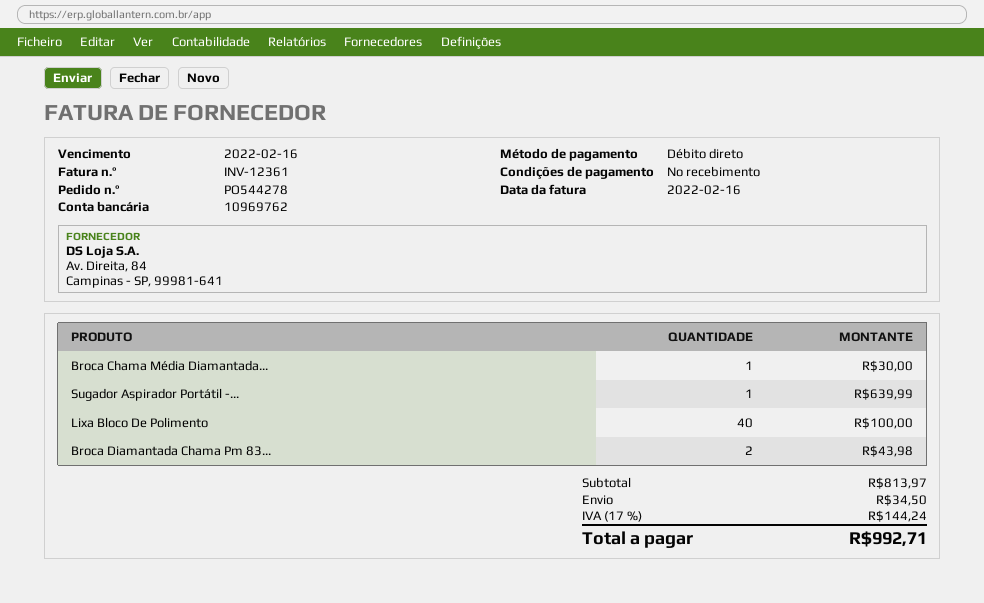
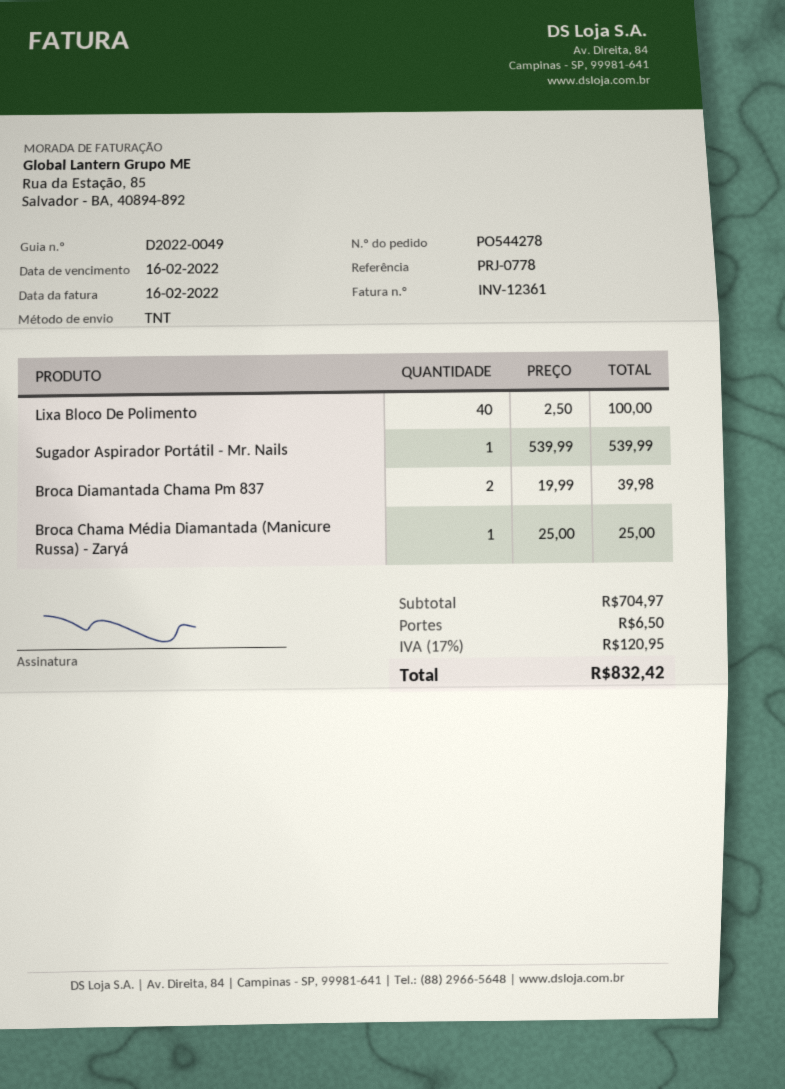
Broca Chama Média Diamantada...: 1 for 30.00 -> 1 for 25.00
Sugador Aspirador Portátil -...: 1 for 639.99 -> 1 for 539.99
Broca Diamantada Chama Pm 83...: 2 for 43.98 -> 2 for 39.98
subtotal: 813.97 -> 704.97
shipping: 34.50 -> 6.50
tax: 17% = 144.24 -> 17% = 120.95
total: 992.71 -> 832.42

